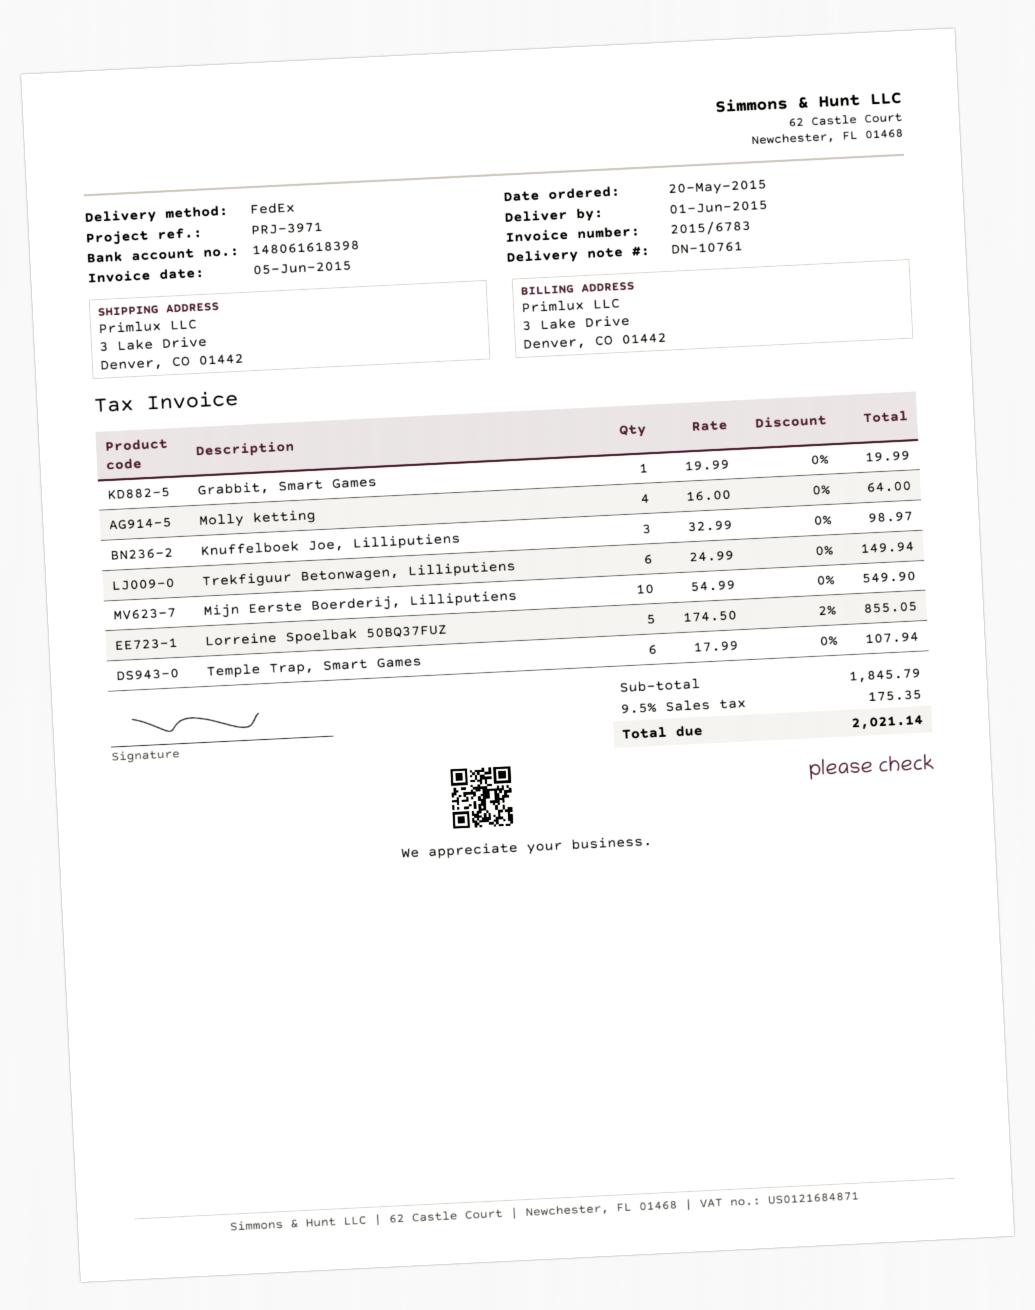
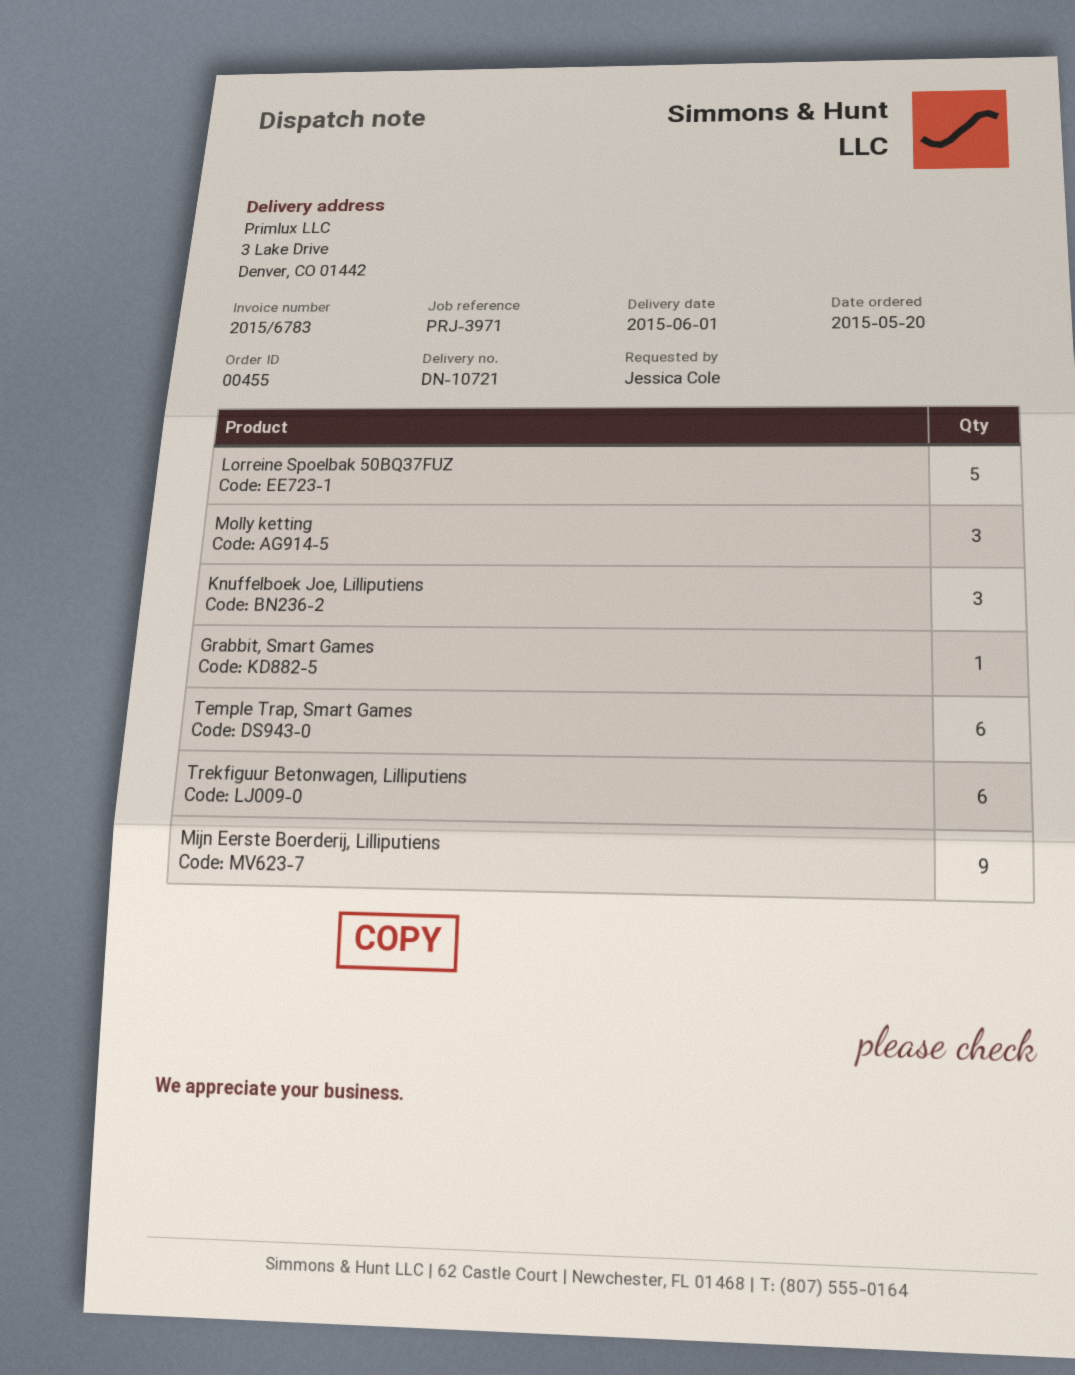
delivery note number: DN-10761 -> DN-10721
Molly ketting: 4 -> 3
Mijn Eerste Boerderij, Lilliputiens: 10 -> 9

